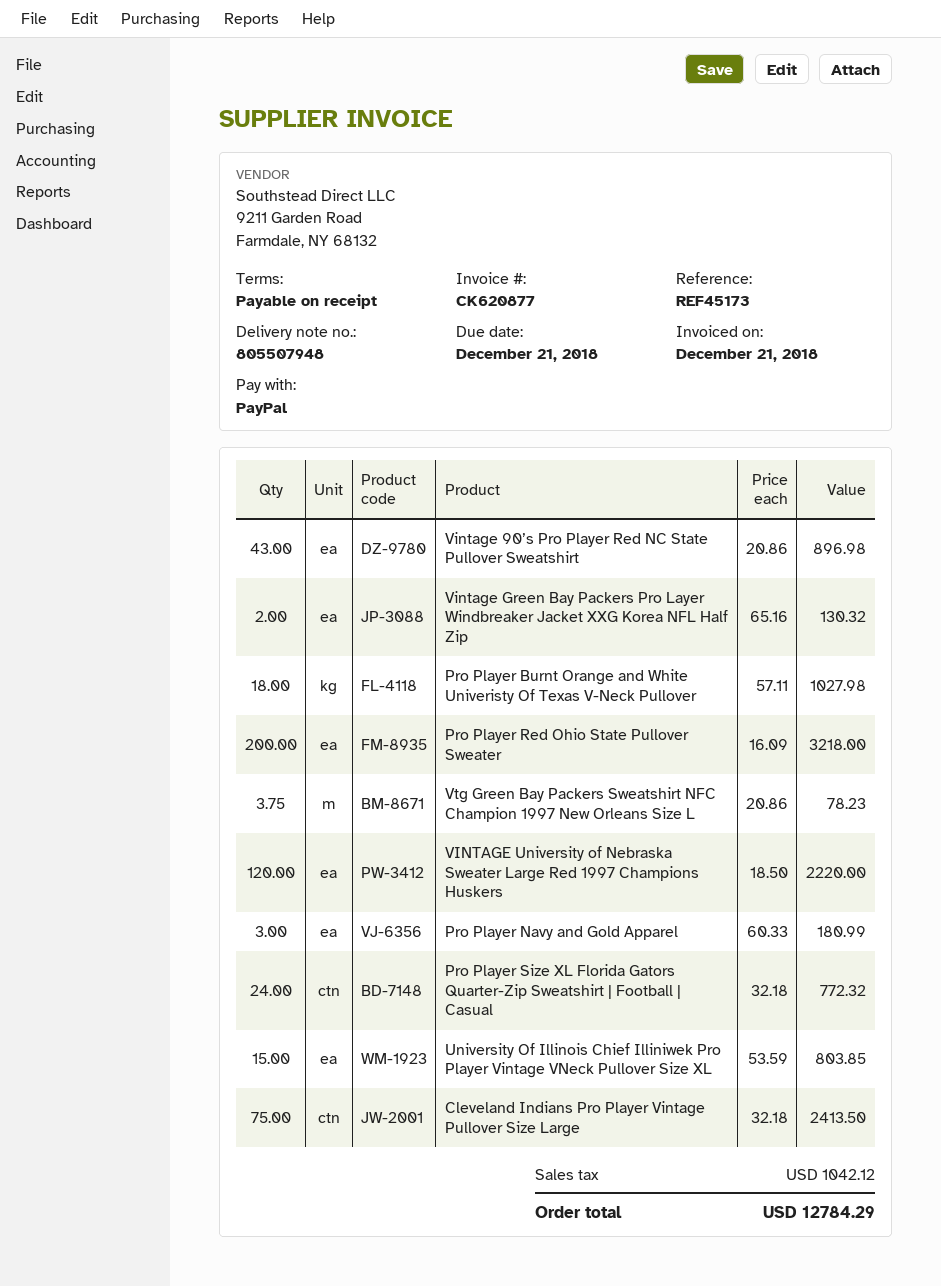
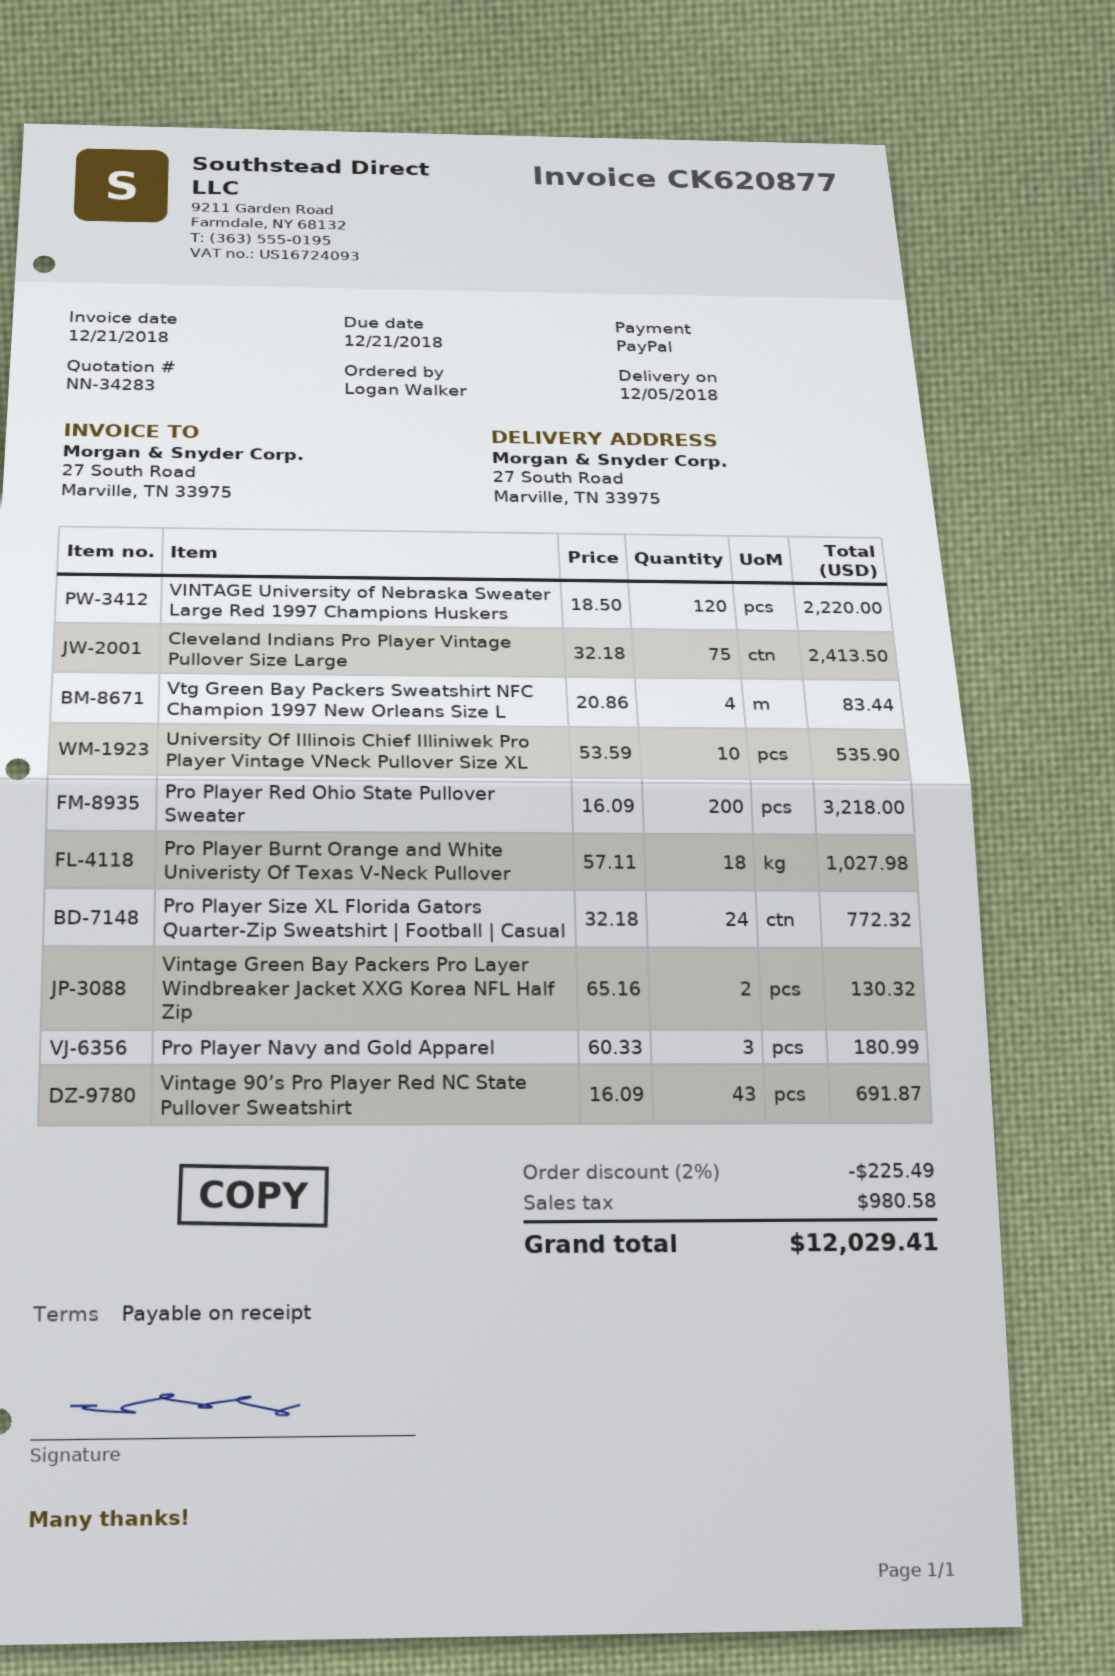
Vintage 90’s Pro Player Red NC State Pullover Sweatshirt: 43 x 20.86 = 896.98 -> 43 x 16.09 = 691.87
Vtg Green Bay Packers Sweatshirt NFC Champion 1997 New Orleans Size L: 3.75 x 20.86 = 78.23 -> 4 x 20.86 = 83.44
University Of Illinois Chief Illiniwek Pro Player Vintage VNeck Pullover Size XL: 15 x 53.59 = 803.85 -> 10 x 53.59 = 535.90
discount: none -> 2% = 225.49
tax: 1042.12 -> 980.58
total: 12784.29 -> 12029.41

